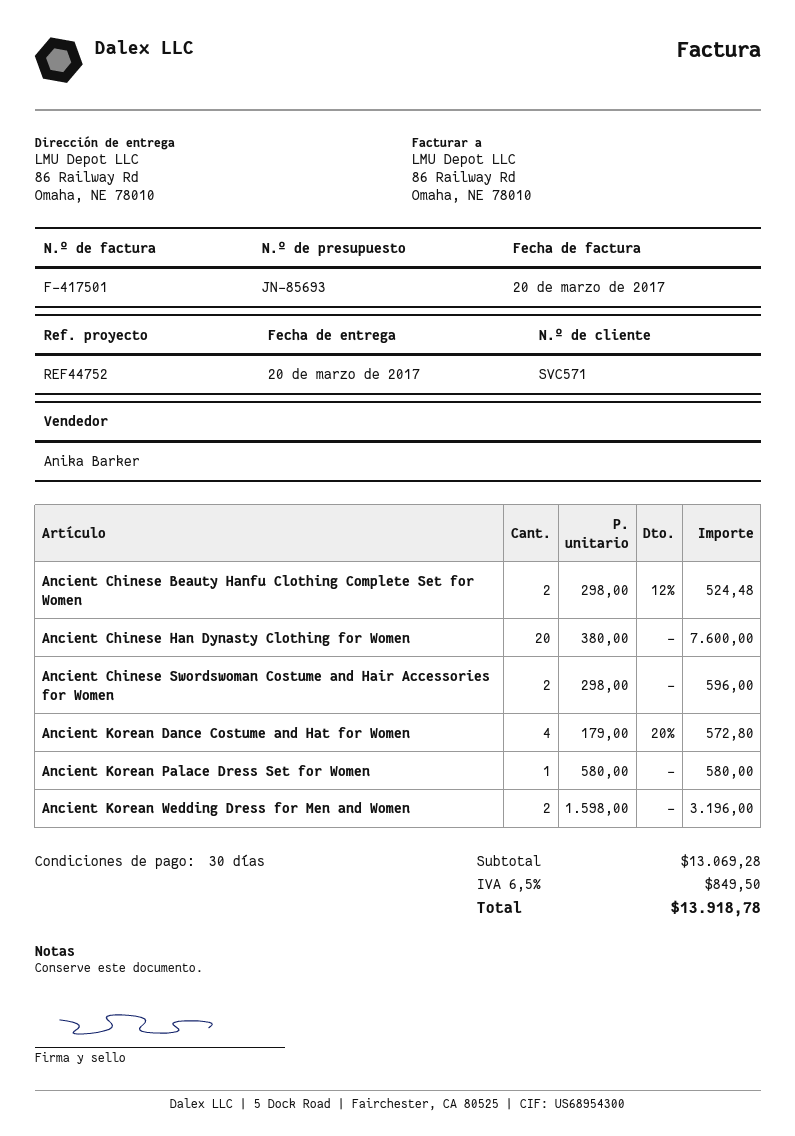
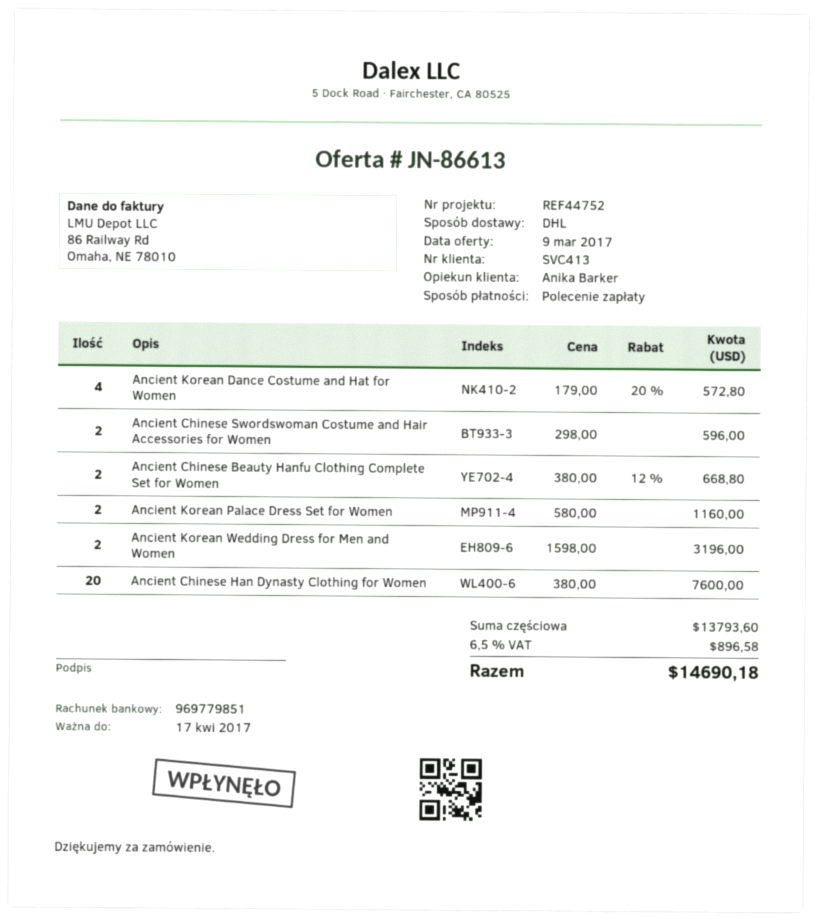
quote number: JN-85693 -> JN-86613
customer number: SVC571 -> SVC413
Ancient Chinese Beauty Hanfu Clothing Complete Set for Women: 2 x 298.00 - 12% = 524.48 -> 2 x 380.00 - 12% = 668.80
Ancient Korean Palace Dress Set for Women: 1 x 580.00 = 580.00 -> 2 x 580.00 = 1160.00
subtotal: 13069.28 -> 13793.60
tax: 6.5% = 849.50 -> 6.5% = 896.58
total: 13918.78 -> 14690.18

